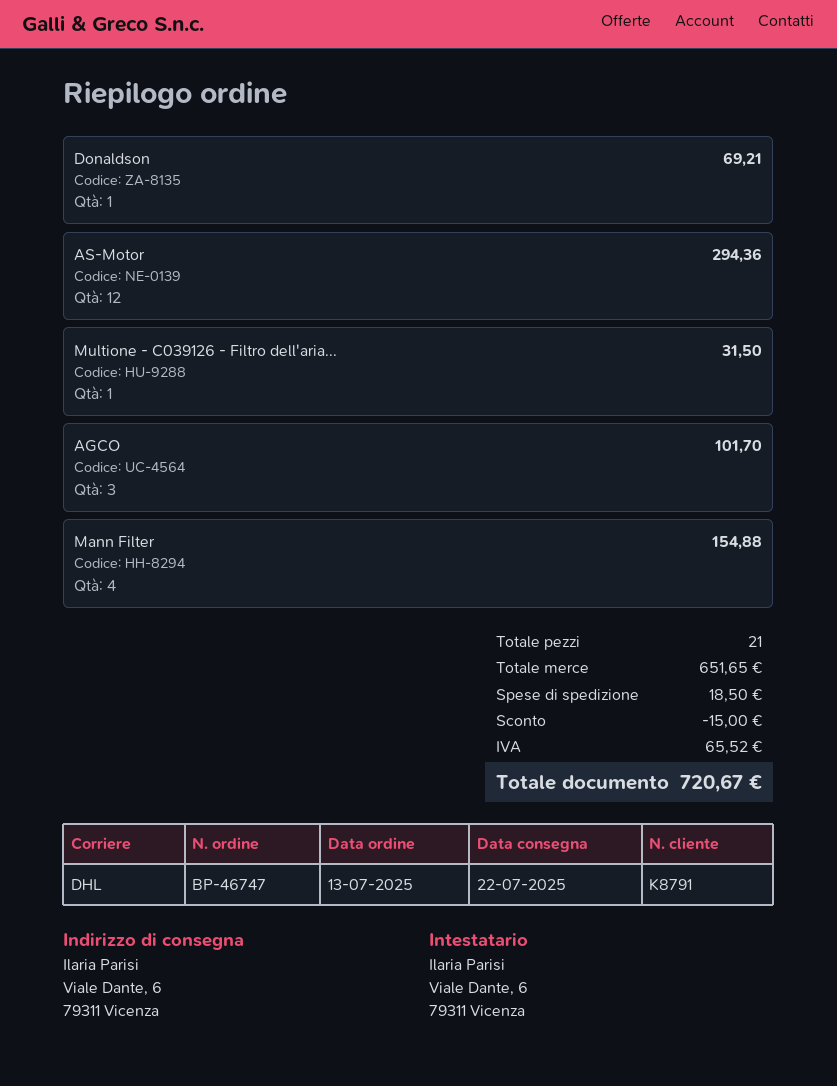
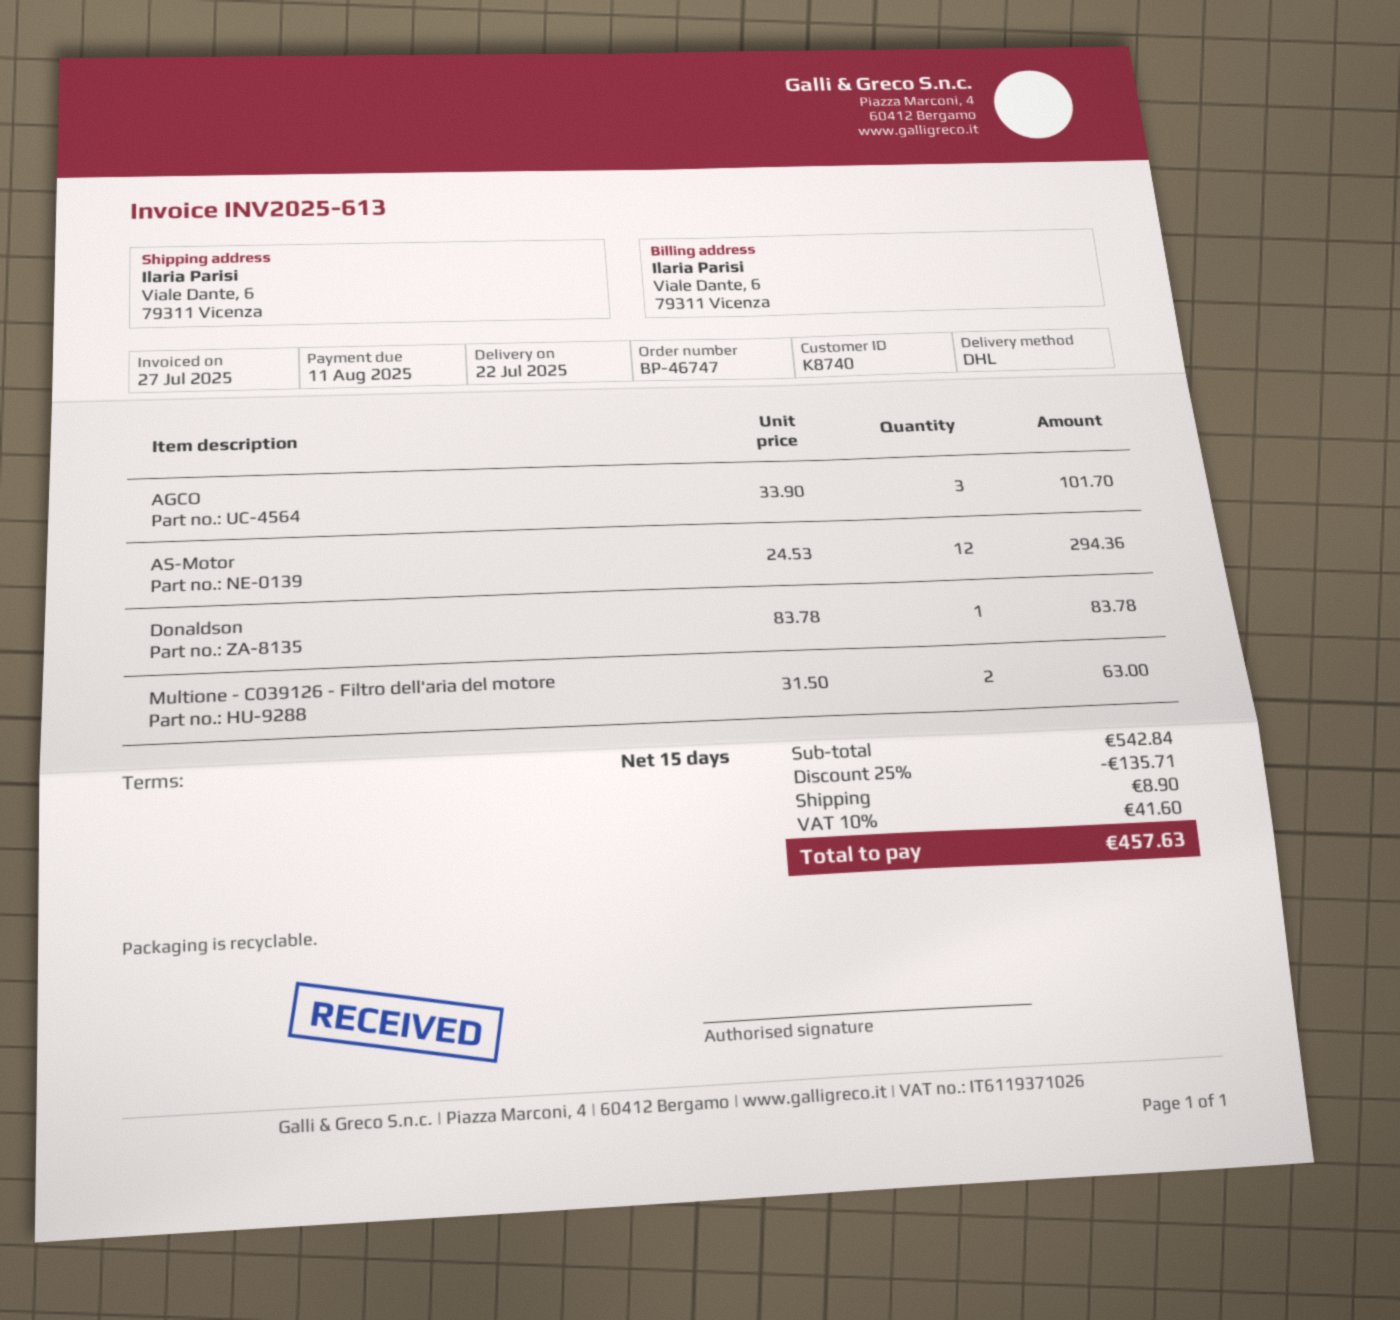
customer number: K8791 -> K8740
Donaldson: 1 for 69.21 -> 1 for 83.78
Multione - C039126 - Filtro dell'aria...: 1 for 31.50 -> 2 for 63.00
Mann Filter: 4 for 154.88 -> none
subtotal: 651.65 -> 542.84
discount: 15.00 -> 135.71
shipping: 18.50 -> 8.90
tax: 65.52 -> 41.60
total: 720.67 -> 457.63

